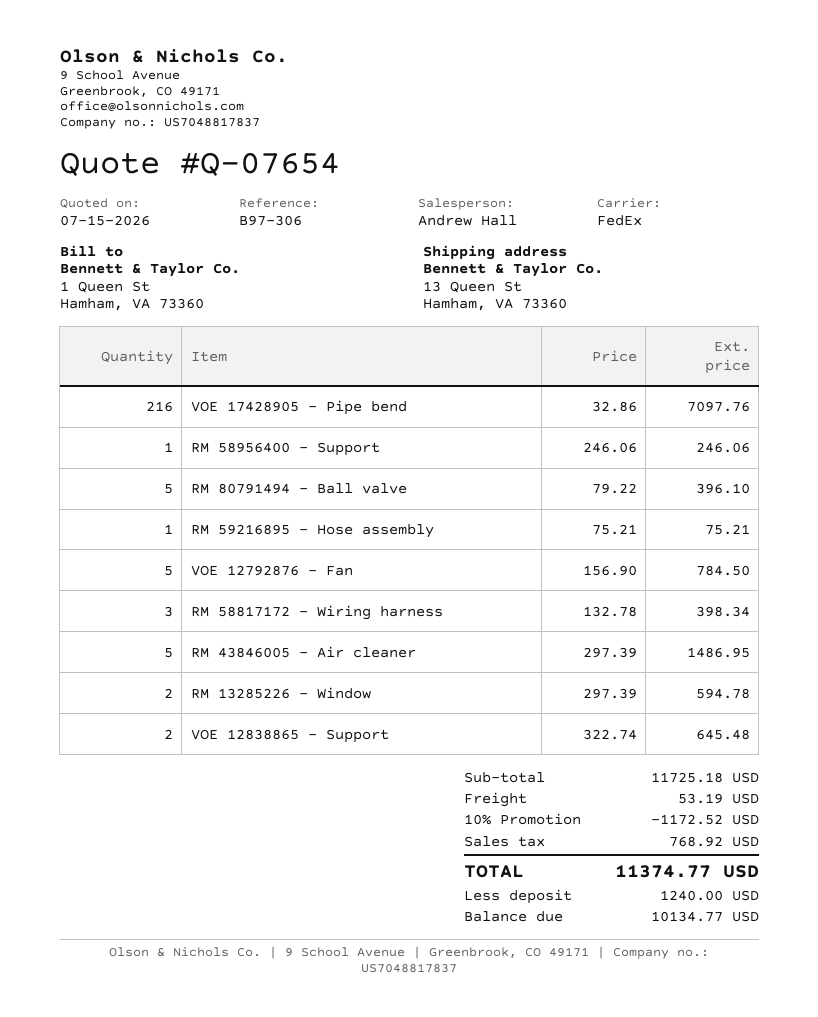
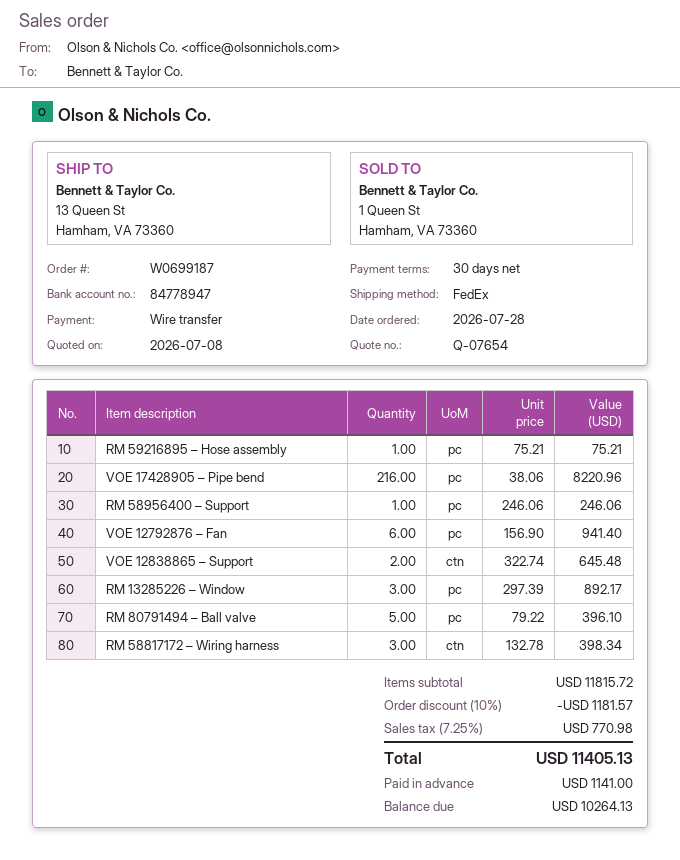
quote date: 2026-07-15 -> 2026-07-08
VOE 17428905 – Pipe bend: 216 x 32.86 = 7097.76 -> 216 x 38.06 = 8220.96
VOE 12792876 – Fan: 5 x 156.90 = 784.50 -> 6 x 156.90 = 941.40
RM 43846005 – Air cleaner: 5 x 297.39 = 1486.95 -> none
RM 13285226 – Window: 2 x 297.39 = 594.78 -> 3 x 297.39 = 892.17
subtotal: 11725.18 -> 11815.72
discount: 10% = 1172.52 -> 10% = 1181.57
shipping: 53.19 -> none
tax: 768.92 -> 770.98
total: 11374.77 -> 11405.13
deposit: 1240.00 -> 1141.00
balance: 10134.77 -> 10264.13

